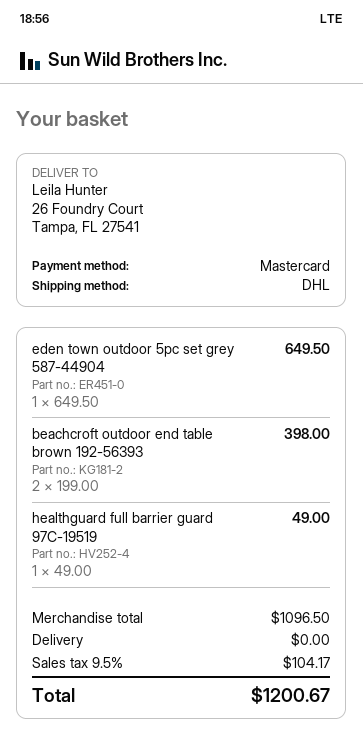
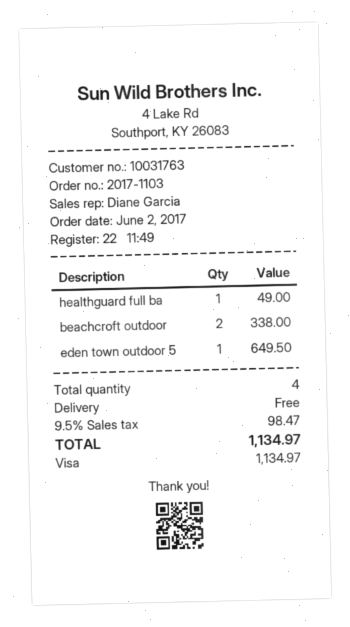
payment method: Mastercard -> Visa
beachcroft outdoor end table brown 192-56393: 2 for 398.00 -> 2 for 338.00
tax: 9.5% = 104.17 -> 9.5% = 98.47
total: 1200.67 -> 1134.97

